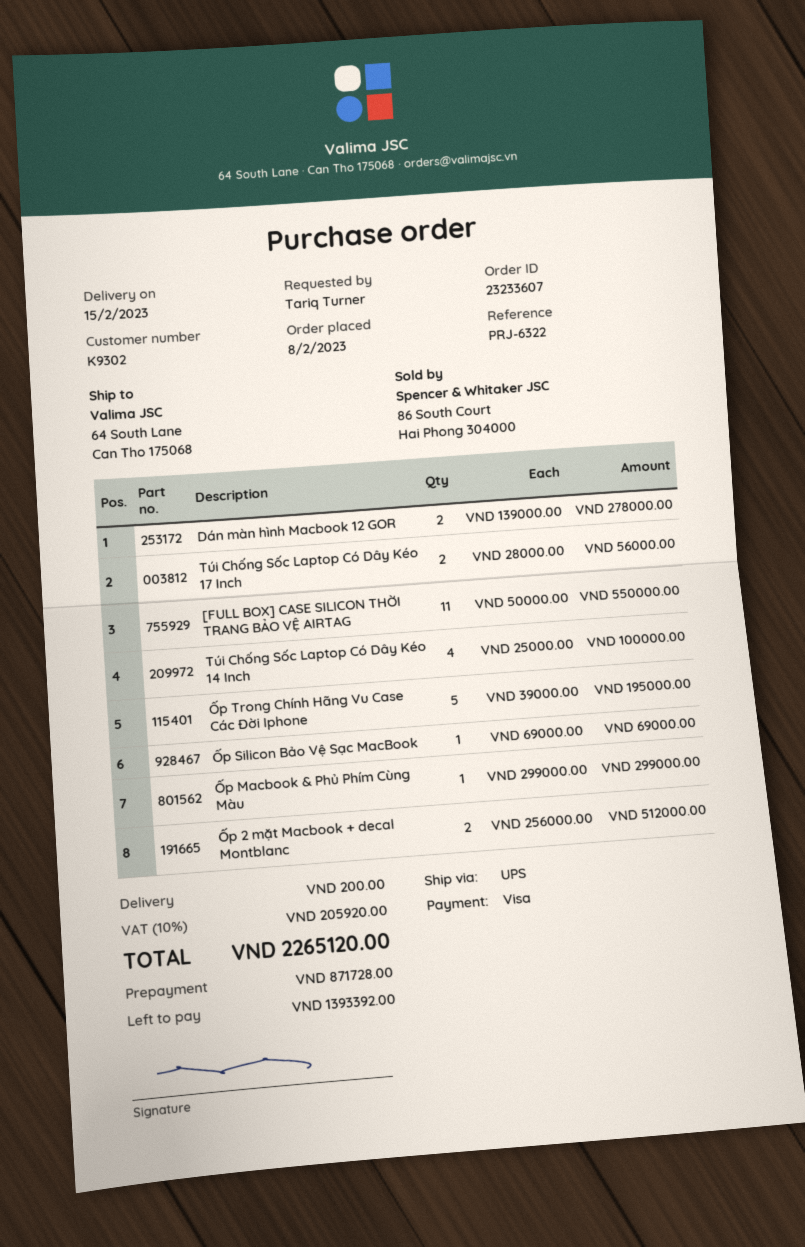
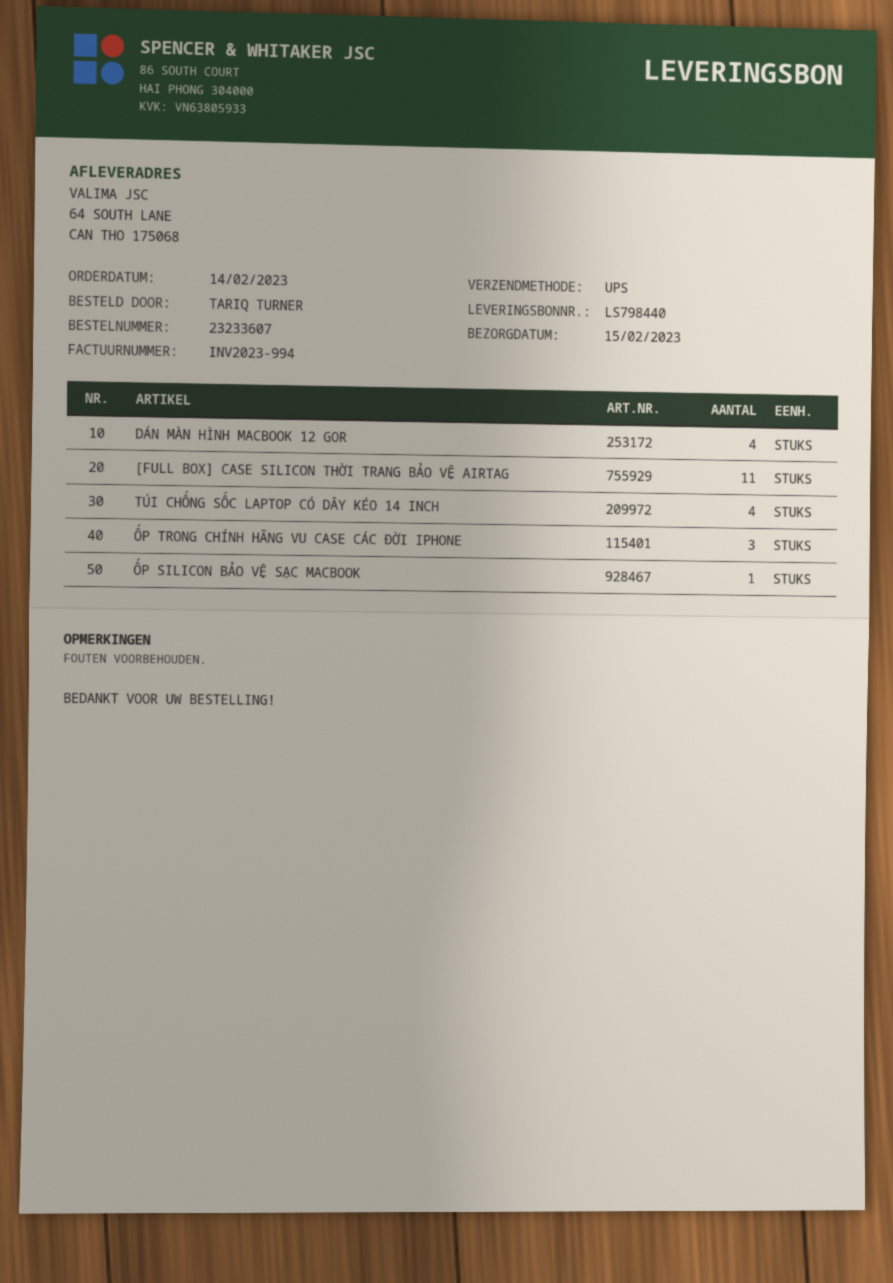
order date: 2023-02-08 -> 2023-02-14
Dán màn hình Macbook 12 GOR: 2 -> 4
Túi Chống Sốc Laptop Có Dây Kéo 17 Inch: 2 -> none
Ốp Trong Chính Hãng Vu Case Các Đời Iphone: 5 -> 3
Ốp Macbook & Phủ Phím Cùng Màu: 1 -> none
Ốp 2 mặt Macbook + decal Montblanc: 2 -> none

